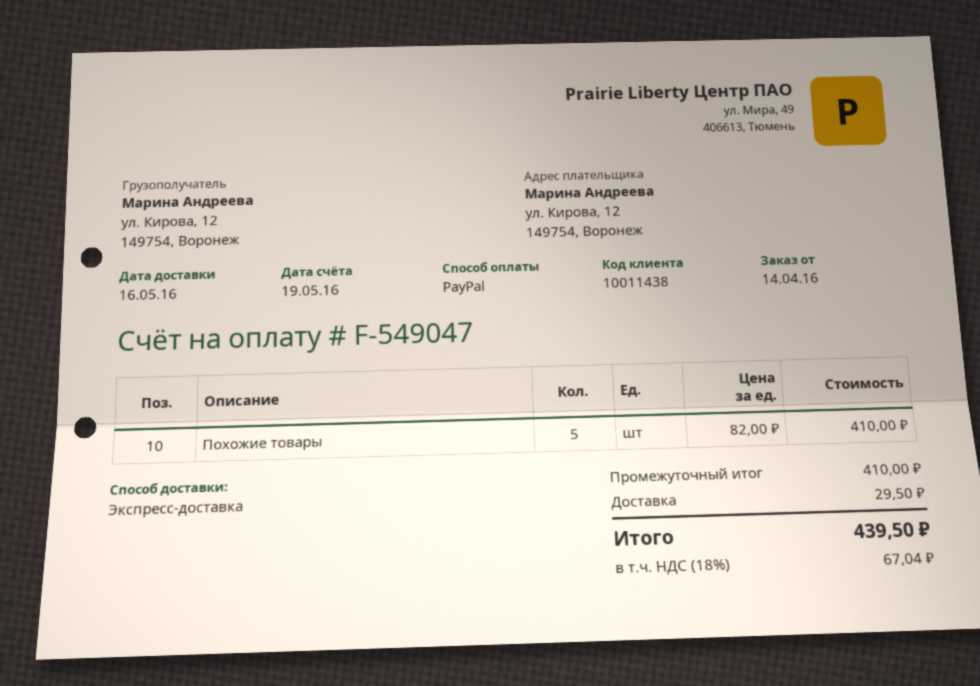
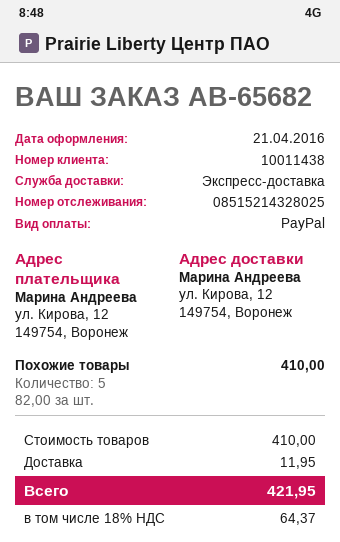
order date: 2016-04-14 -> 2016-04-21
shipping: 29.50 -> 11.95
tax: 18% = 67.04 -> 18% = 64.37
total: 439.50 -> 421.95

